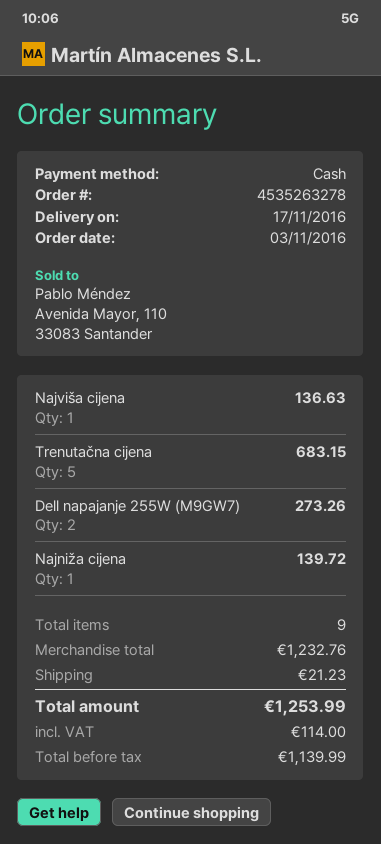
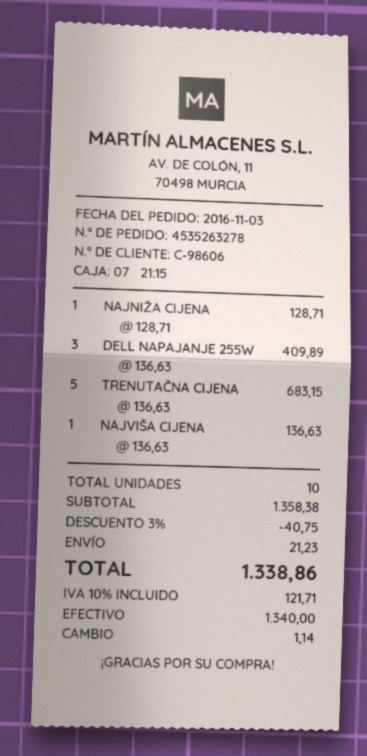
Dell napajanje 255W (M9GW7): 2 for 273.26 -> 3 for 409.89
Najniža cijena: 1 for 139.72 -> 1 for 128.71
total quantity: 9 -> 10
subtotal: 1232.76 -> 1358.38
discount: none -> 3% = 40.75
tax: 114.00 -> 121.71
total: 1253.99 -> 1338.86

